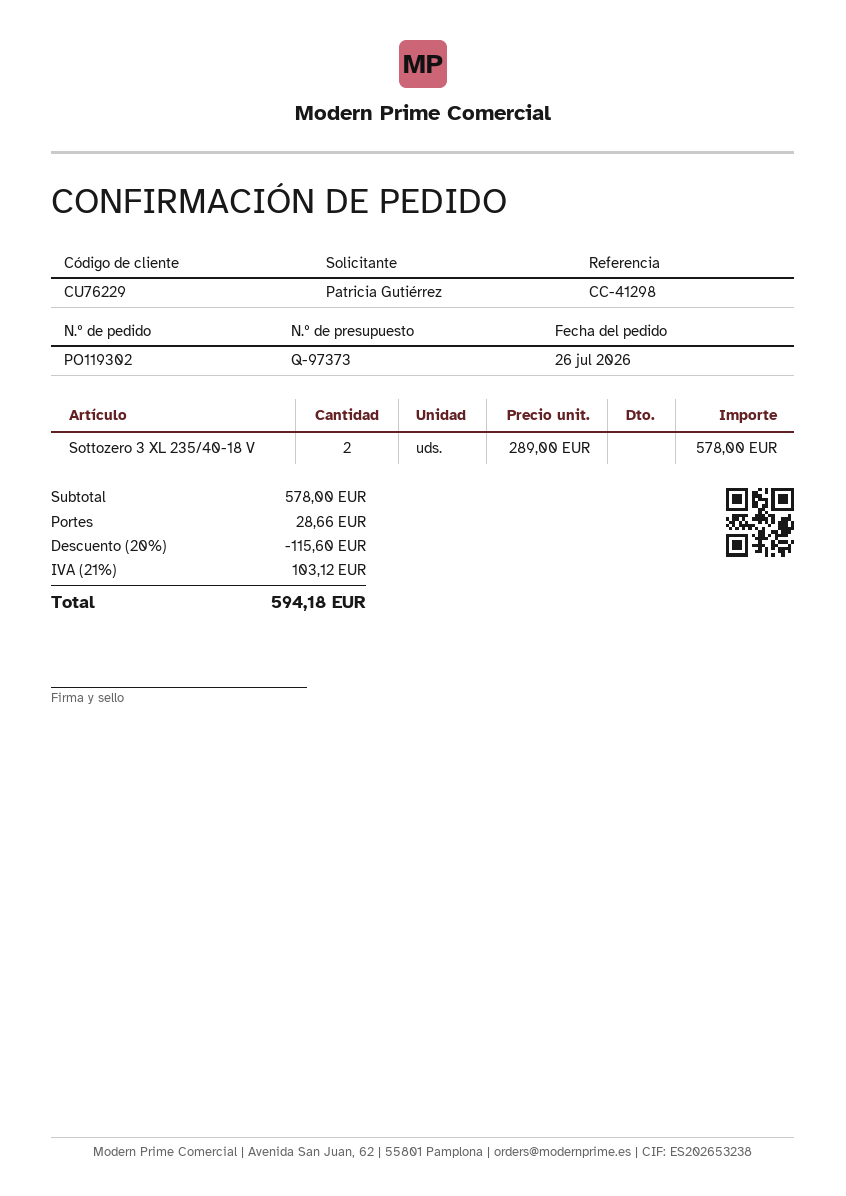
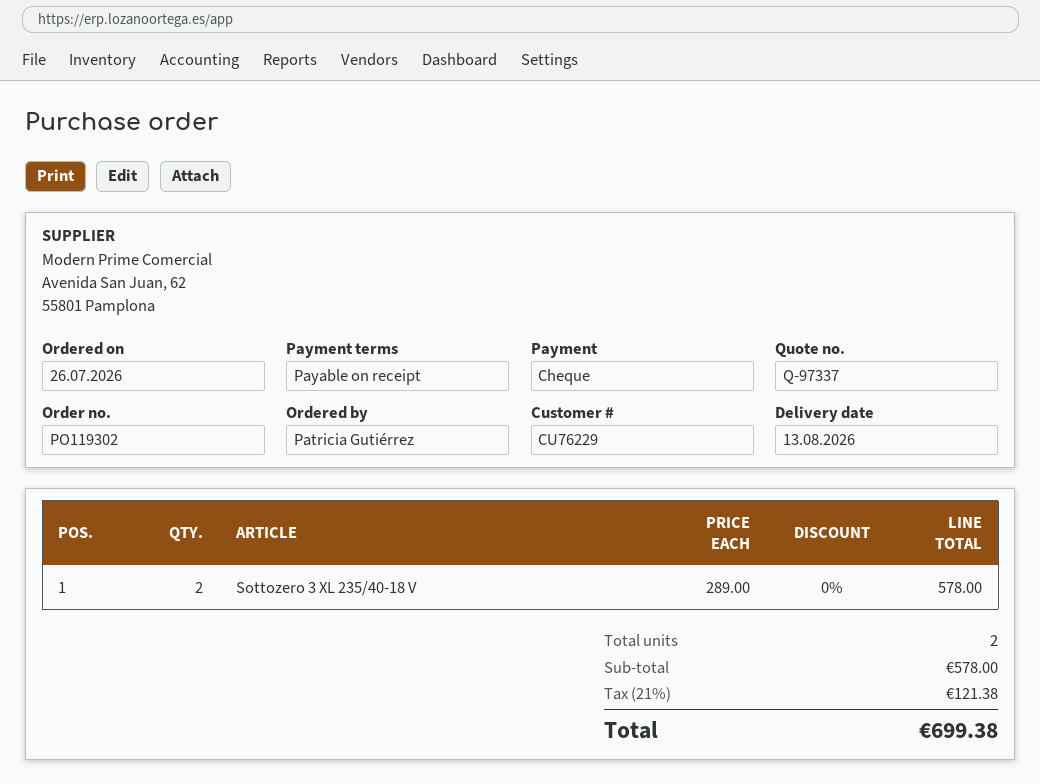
quote number: Q-97373 -> Q-97337
discount: 20% = 115.60 -> none
shipping: 28.66 -> none
tax: 21% = 103.12 -> 21% = 121.38
total: 594.18 -> 699.38

